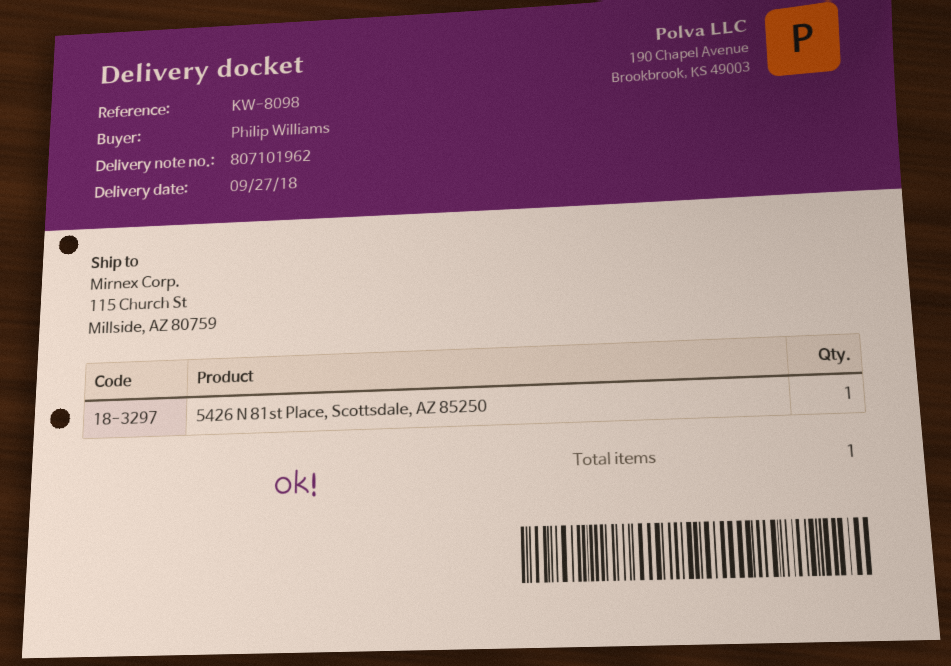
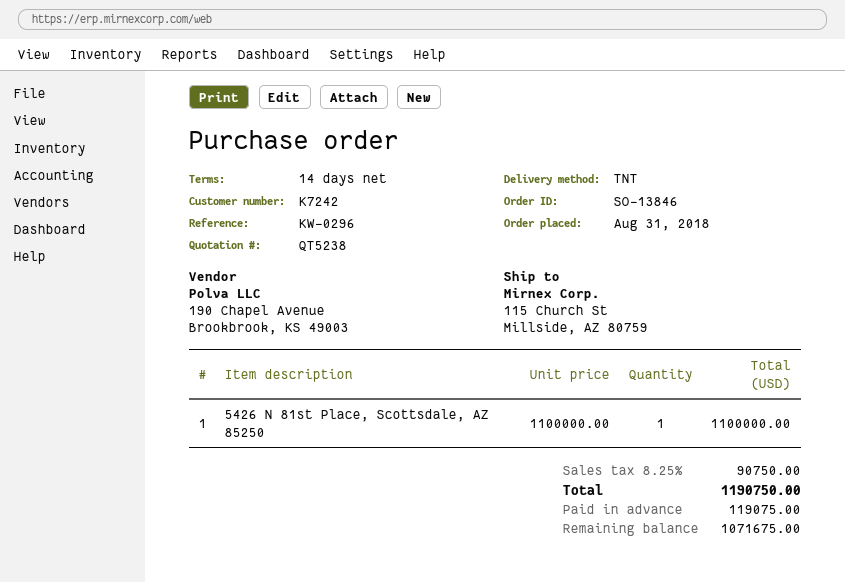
reference: KW-8098 -> KW-0296

